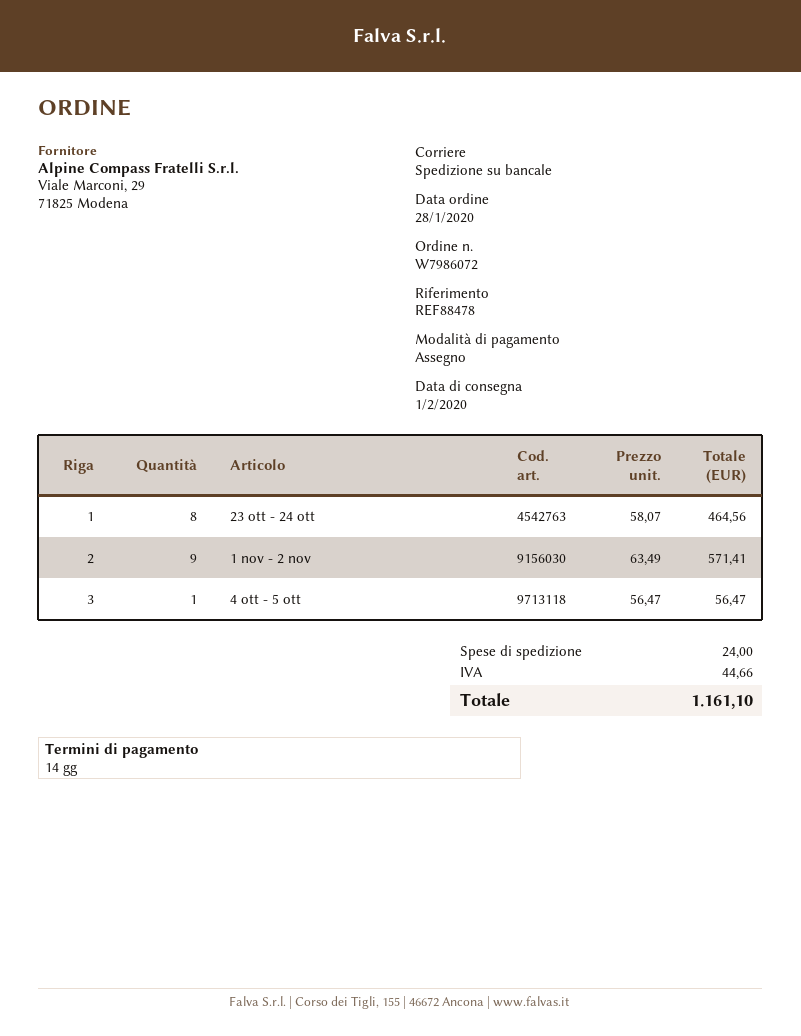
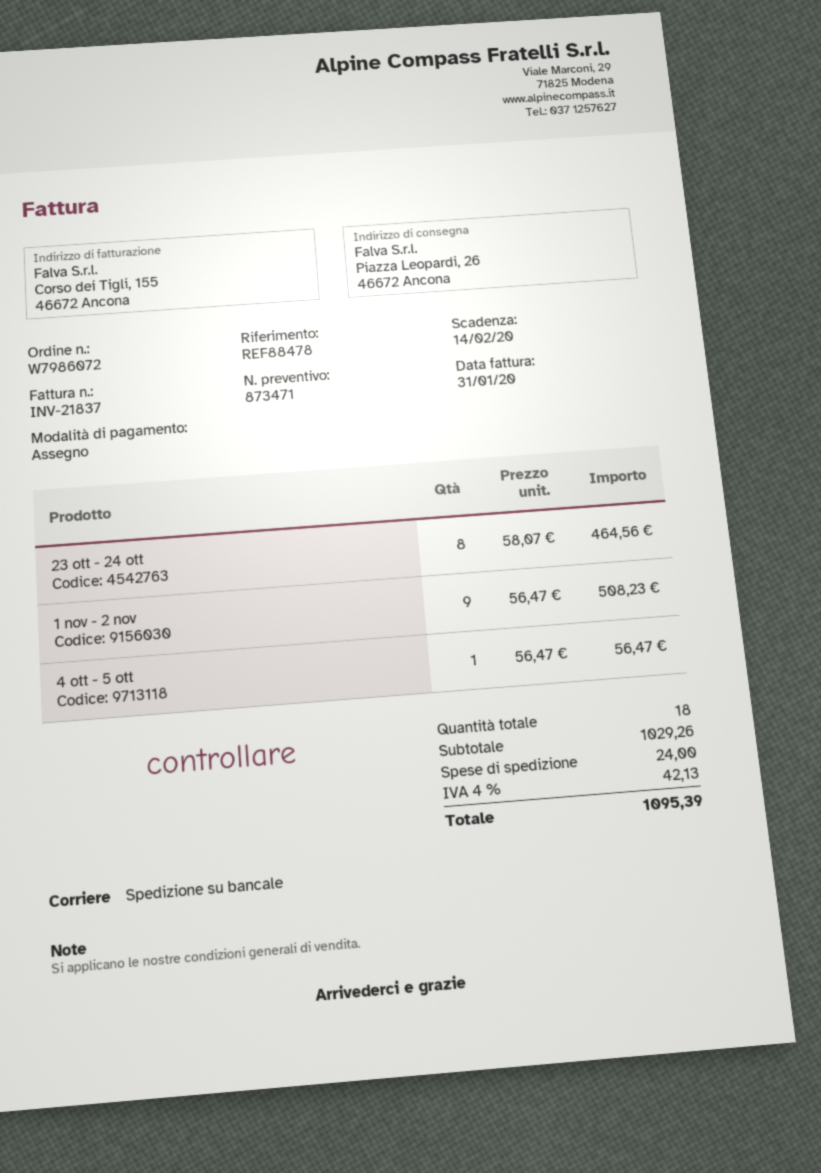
1 nov - 2 nov: 9 x 63.49 = 571.41 -> 9 x 56.47 = 508.23
tax: 44.66 -> 42.13
total: 1161.10 -> 1095.39

